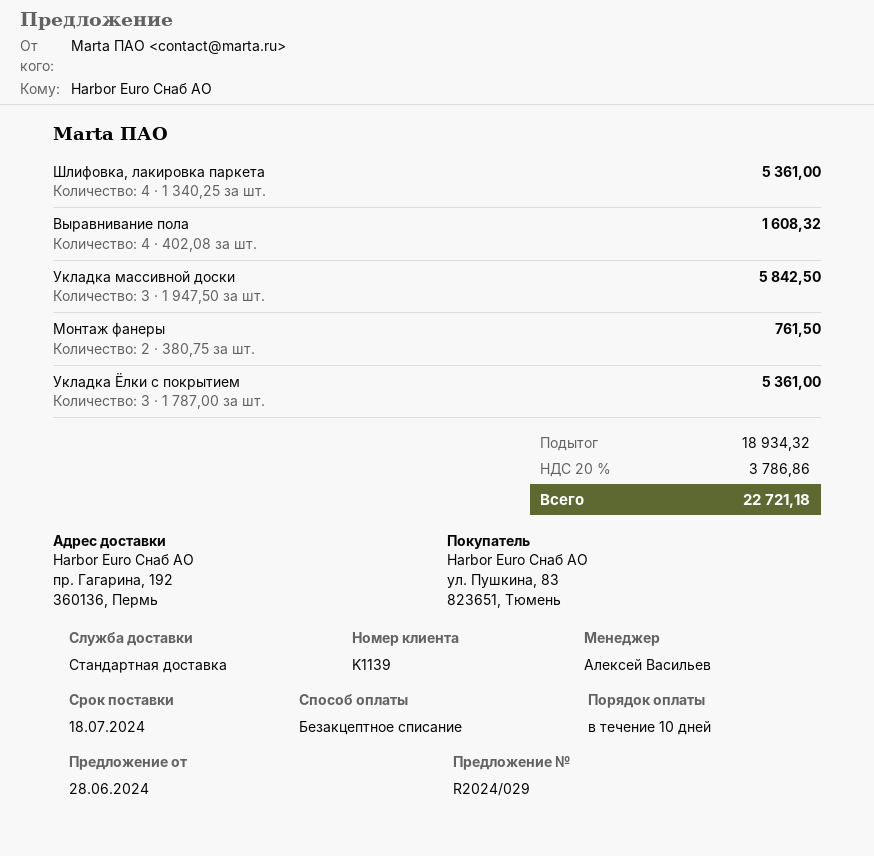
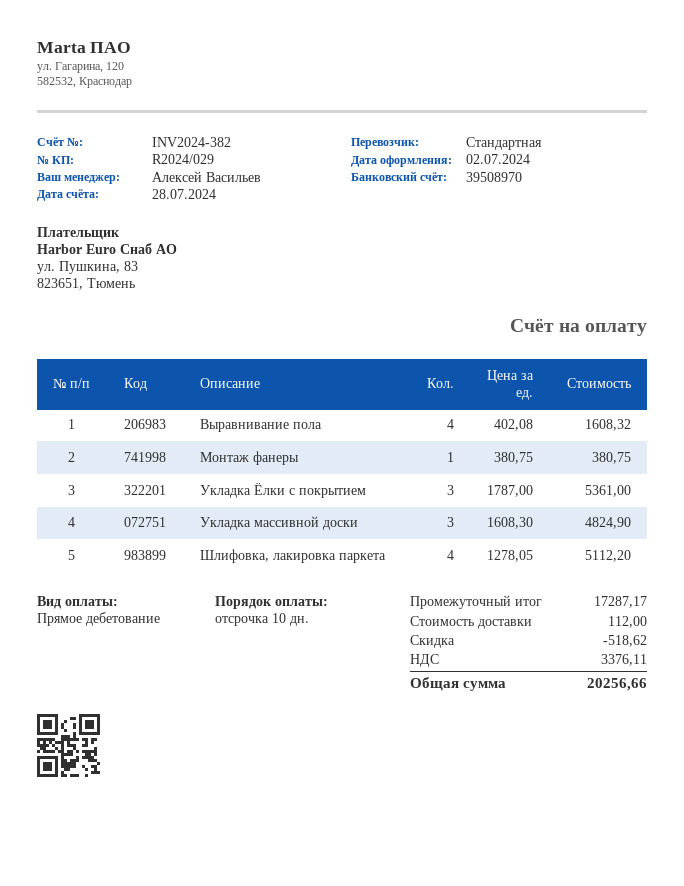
Шлифовка, лакировка паркета: 4 x 1340.25 = 5361.00 -> 4 x 1278.05 = 5112.20
Укладка массивной доски: 3 x 1947.50 = 5842.50 -> 3 x 1608.30 = 4824.90
Монтаж фанеры: 2 x 380.75 = 761.50 -> 1 x 380.75 = 380.75
subtotal: 18934.32 -> 17287.17
discount: none -> 518.62
shipping: none -> 112.00
tax: 3786.86 -> 3376.11
total: 22721.18 -> 20256.66

